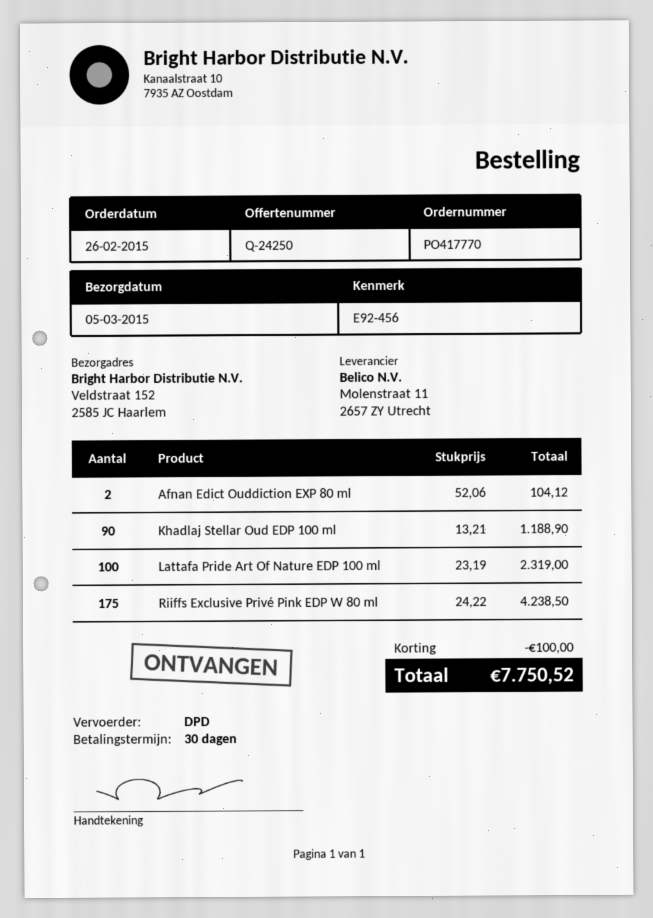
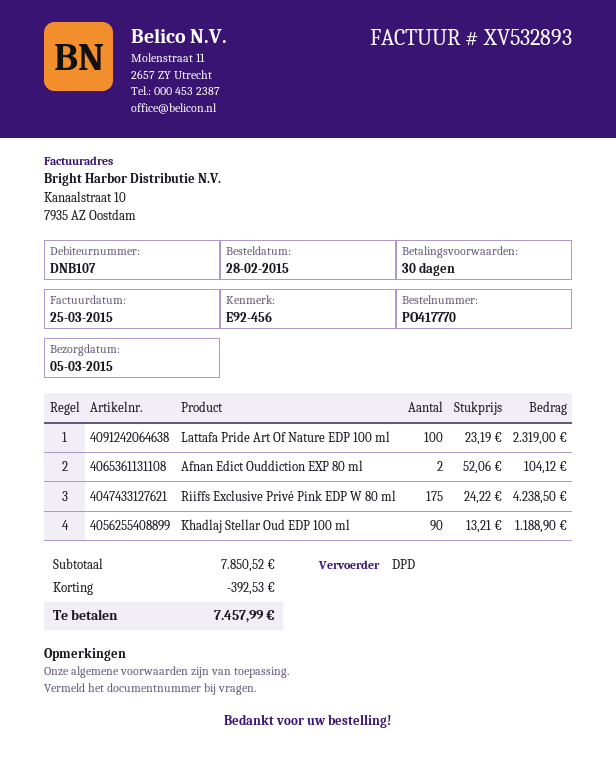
order date: 2015-02-26 -> 2015-02-28
discount: 100.00 -> 392.53
total: 7750.52 -> 7457.99

